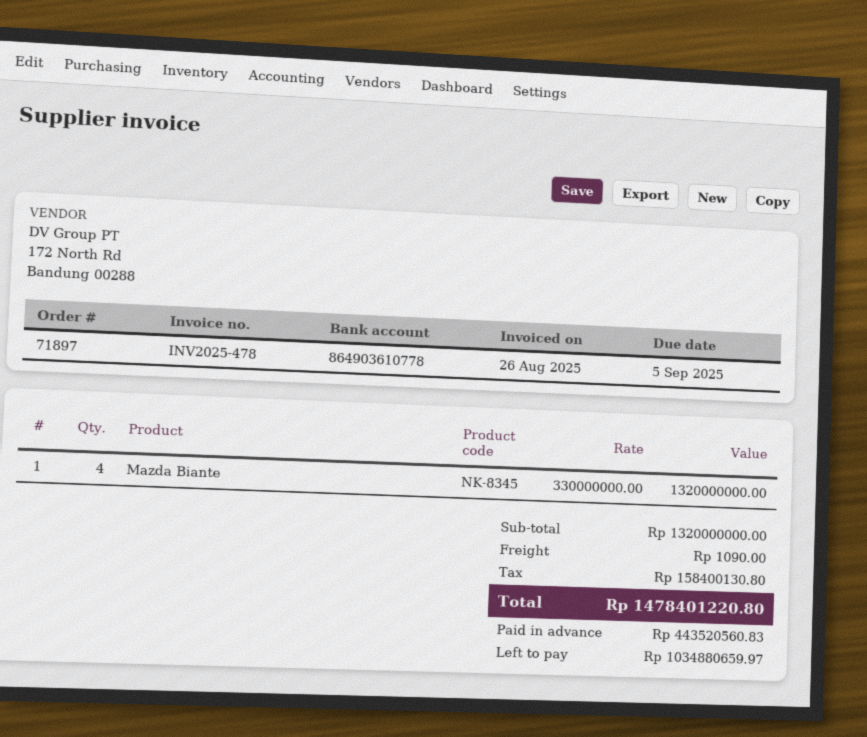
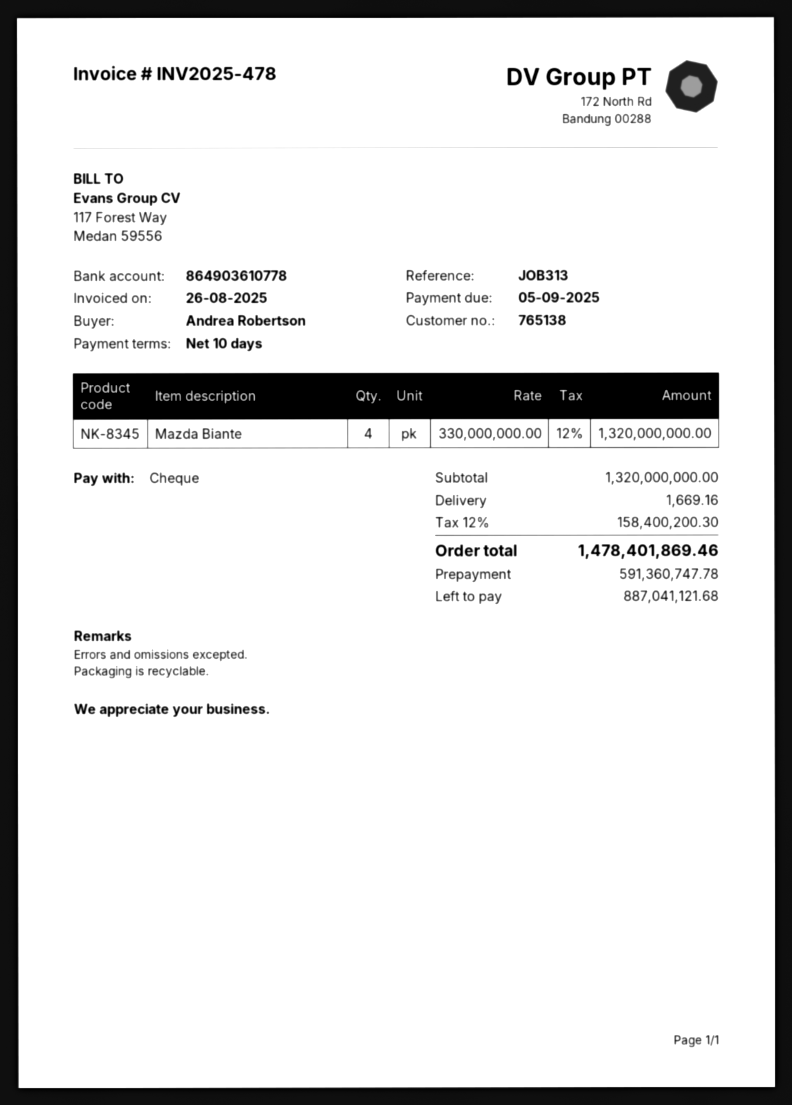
shipping: 1090.00 -> 1669.16
tax: 158400130.80 -> 158400200.30
total: 1478401220.80 -> 1478401869.46
deposit: 443520560.83 -> 591360747.78
balance: 1034880659.97 -> 887041121.68

